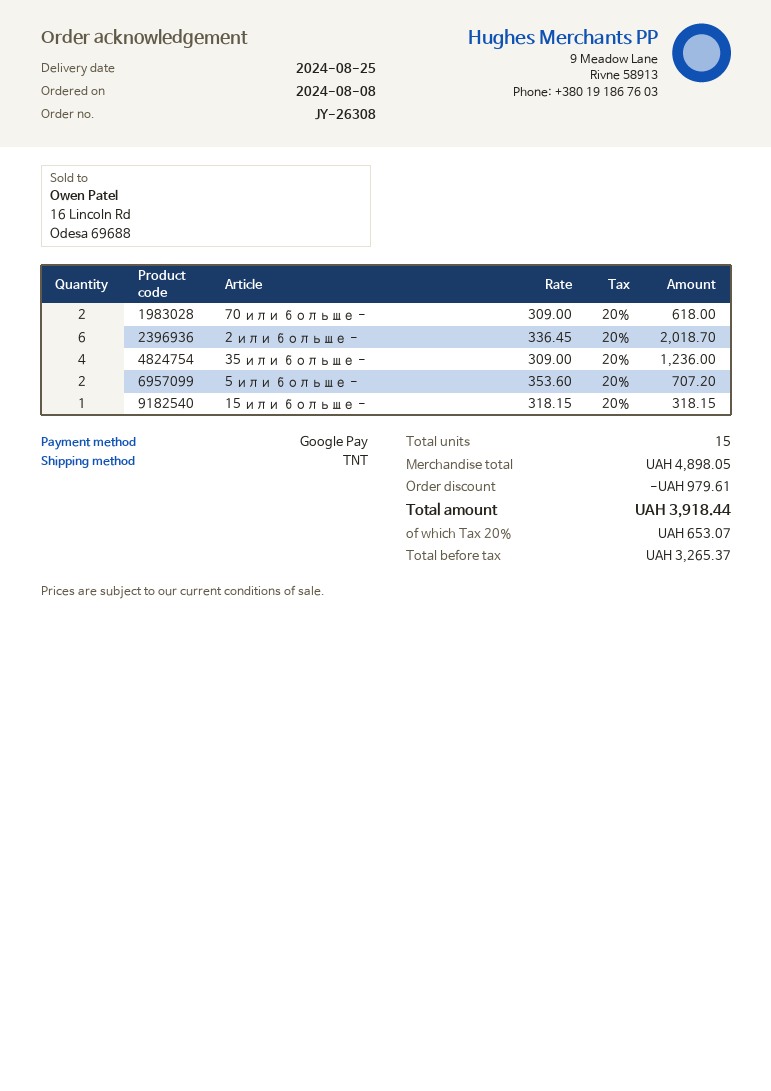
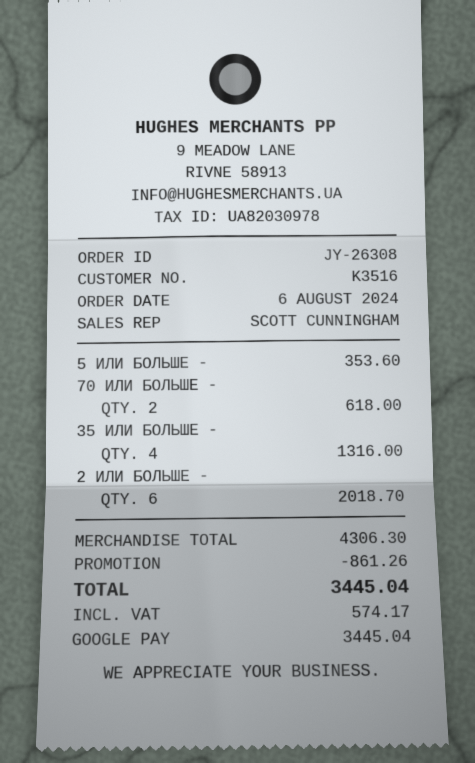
order date: 2024-08-08 -> 2024-08-06
35 или больше -: 4 for 1236.00 -> 4 for 1316.00
5 или больше -: 2 for 707.20 -> 1 for 353.60
15 или больше -: 1 for 318.15 -> none
subtotal: 4898.05 -> 4306.30
discount: 979.61 -> 861.26
tax: 653.07 -> 574.17
total: 3918.44 -> 3445.04

